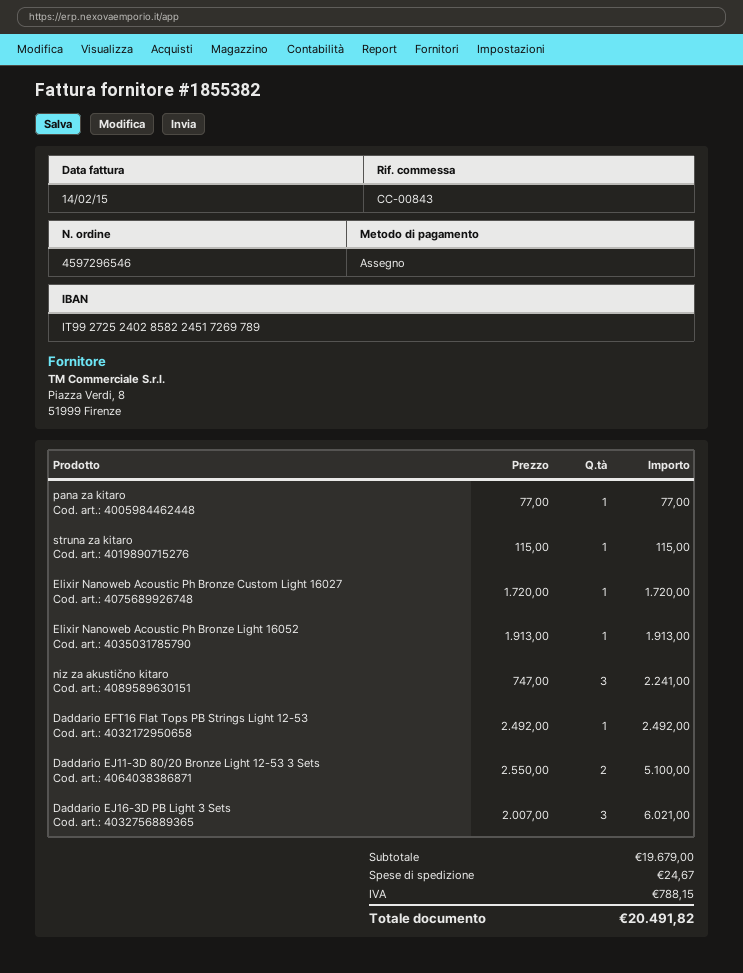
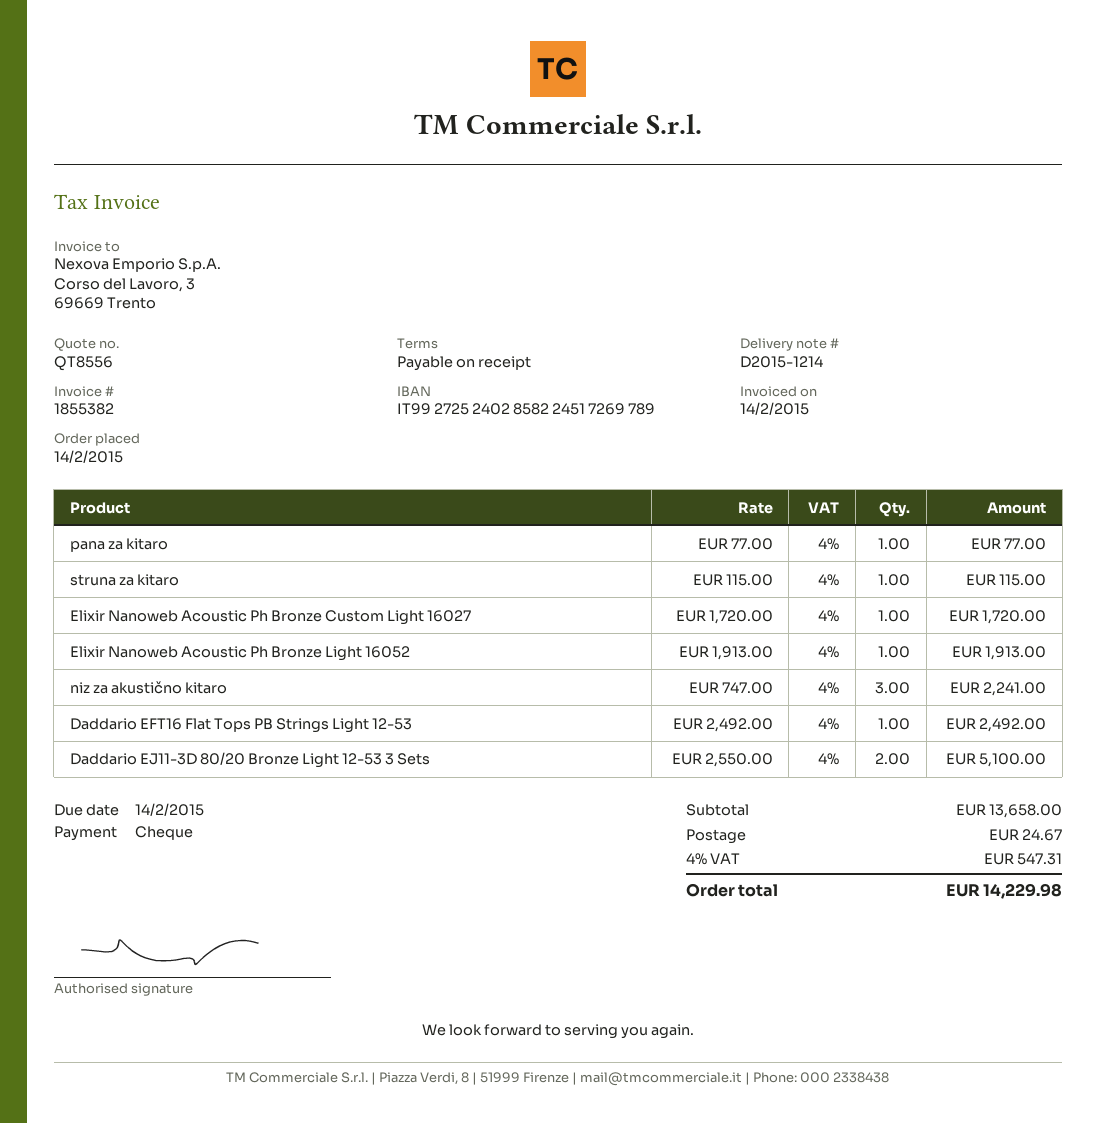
Daddario EJ16-3D PB Light 3 Sets: 3 x 2007.00 = 6021.00 -> none
subtotal: 19679.00 -> 13658.00
tax: 788.15 -> 547.31
total: 20491.82 -> 14229.98

